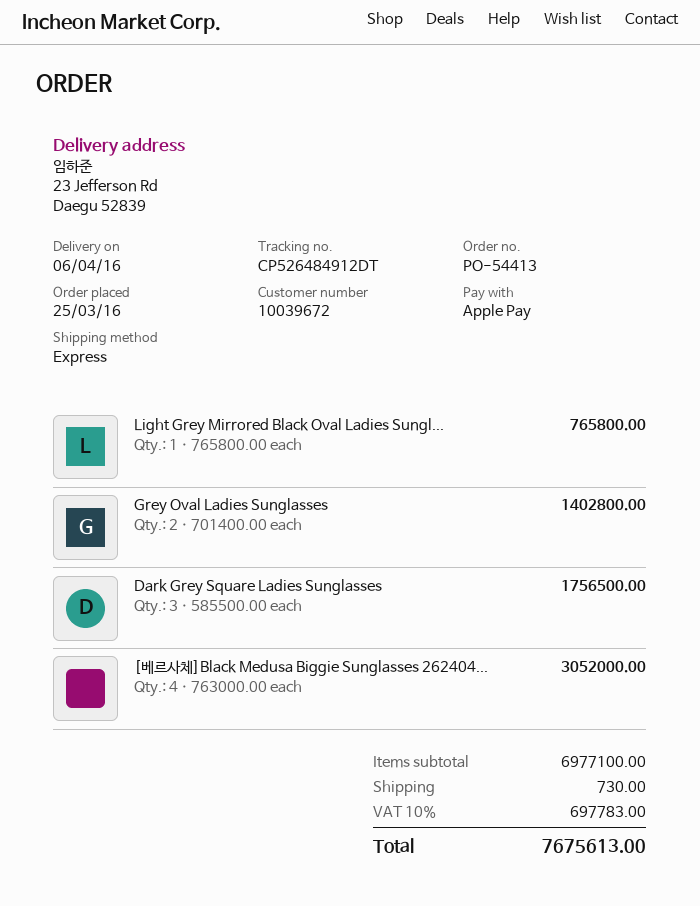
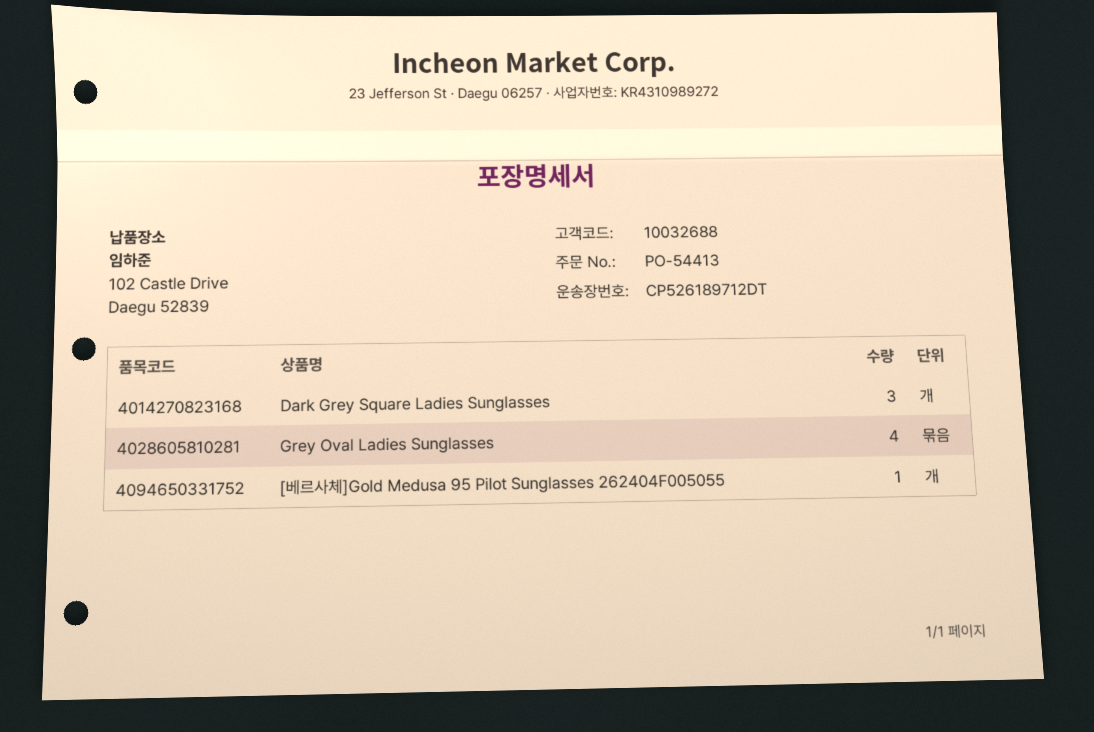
customer number: 10039672 -> 10032688
tracking number: CP526484912DT -> CP526189712DT
ship to: 23 Jefferson Rd, Daegu 52839 -> 102 Castle Drive, Daegu 52839
Light Grey Mirrored Black Oval Ladies Sungl...: 1 -> none
Grey Oval Ladies Sunglasses: 2 -> 4
[베르사체]Black Medusa Biggie Sunglasses 262404...: 4 -> none
[베르사체]Gold Medusa 95 Pilot Sunglasses 262404F005055: none -> 1

